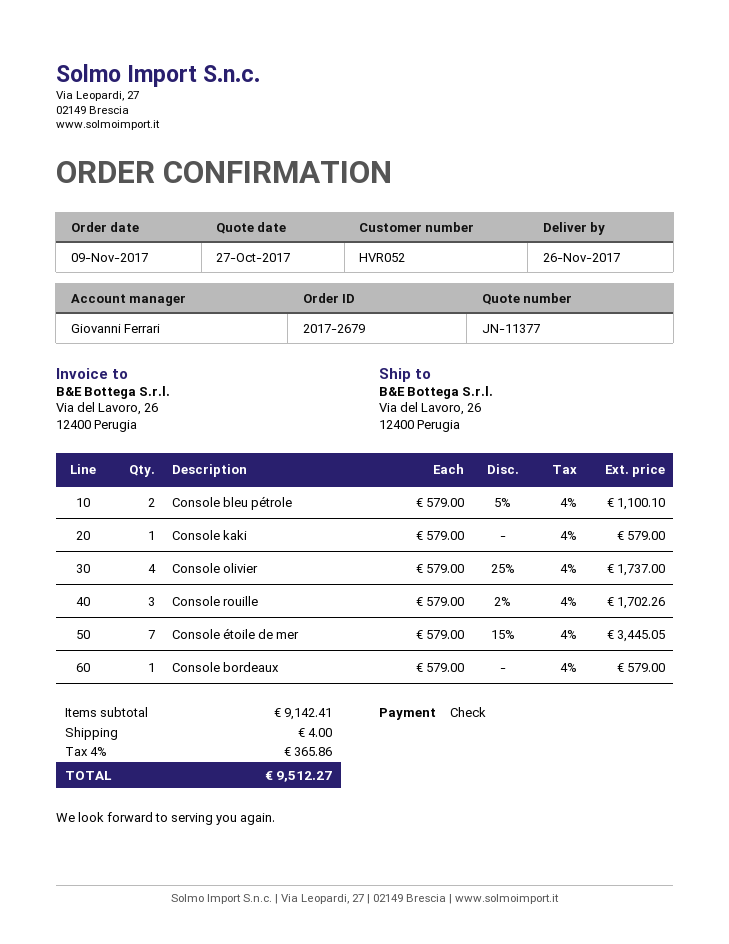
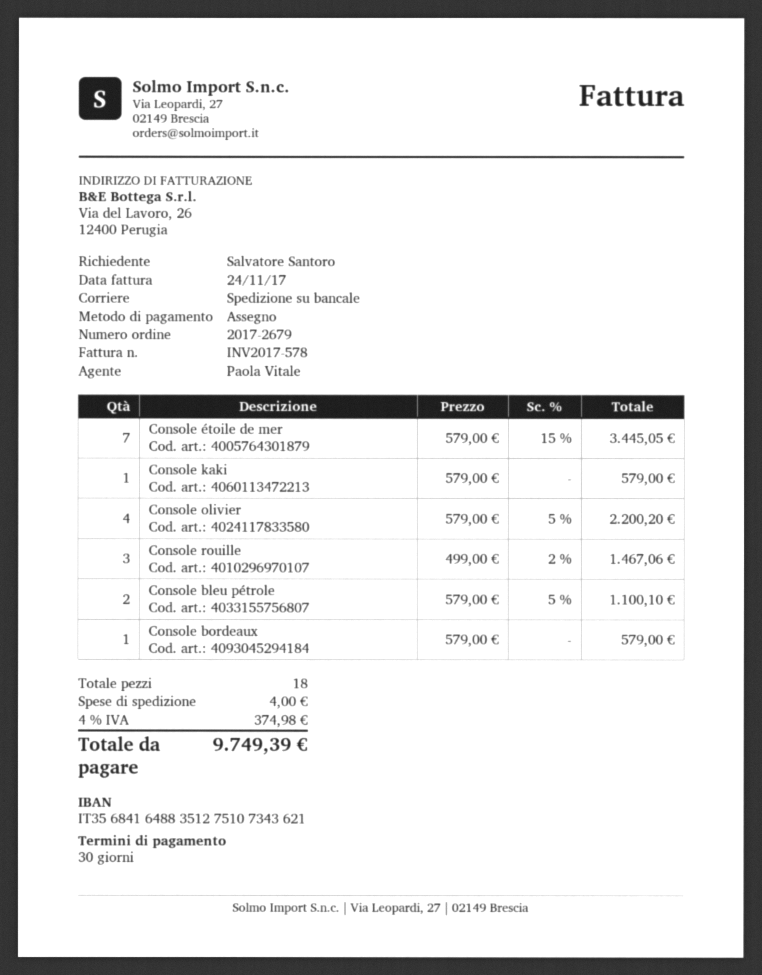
sales rep: Giovanni Ferrari -> Paola Vitale
Console olivier: 4 x 579.00 - 25% = 1737.00 -> 4 x 579.00 - 5% = 2200.20
Console rouille: 3 x 579.00 - 2% = 1702.26 -> 3 x 499.00 - 2% = 1467.06
tax: 4% = 365.86 -> 4% = 374.98
total: 9512.27 -> 9749.39

